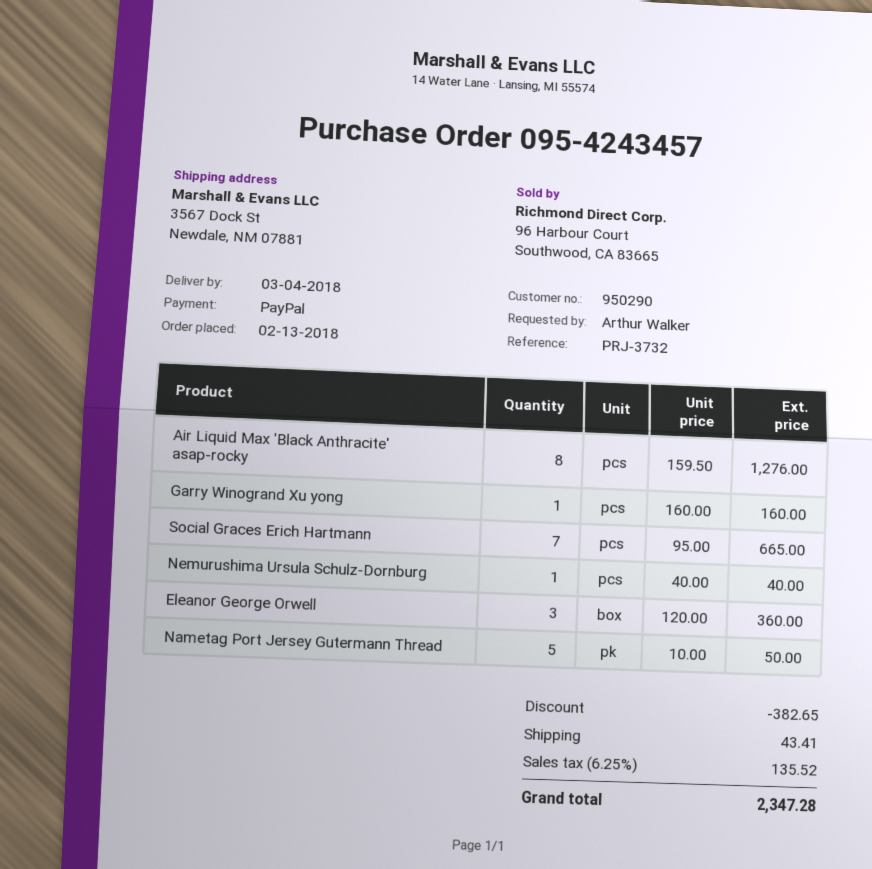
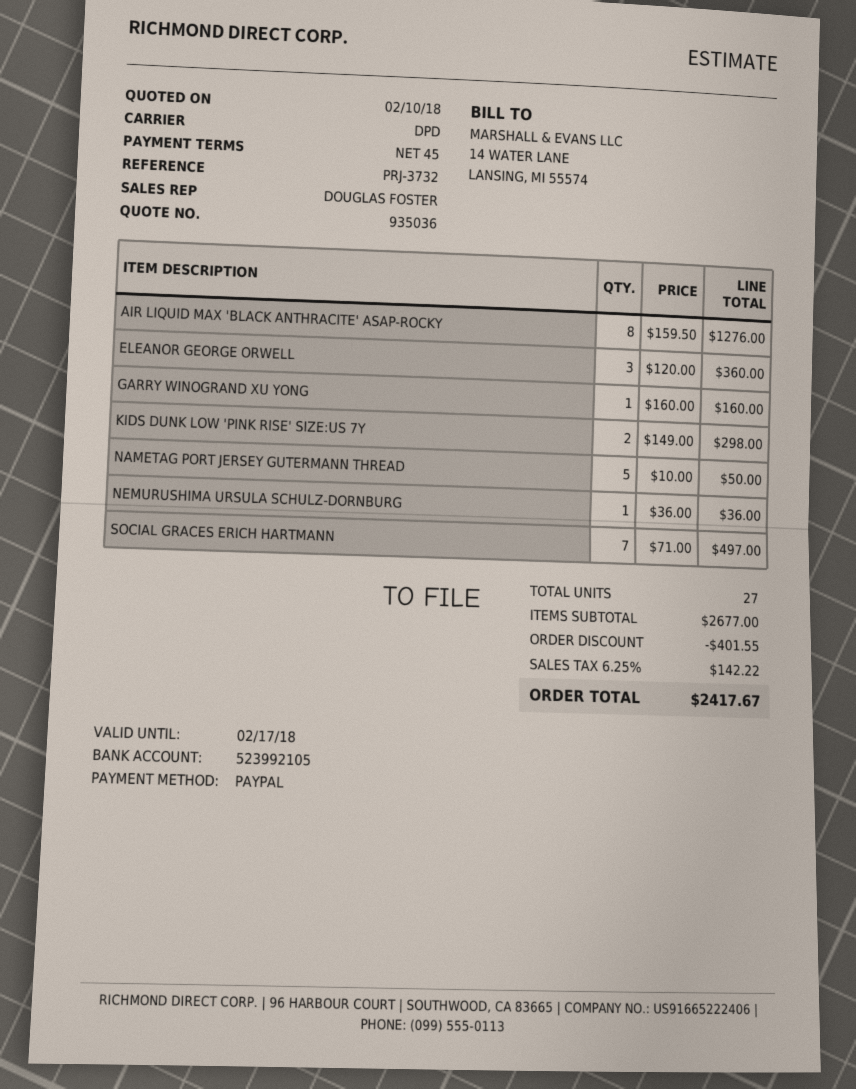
Social Graces Erich Hartmann: 7 x 95.00 = 665.00 -> 7 x 71.00 = 497.00
Nemurushima Ursula Schulz-Dornburg: 1 x 40.00 = 40.00 -> 1 x 36.00 = 36.00
KIDS DUNK LOW 'PINK RISE' SIZE:US 7Y: none -> 2 x 149.00 = 298.00
discount: 382.65 -> 401.55
shipping: 43.41 -> none
tax: 6.25% = 135.52 -> 6.25% = 142.22
total: 2347.28 -> 2417.67

